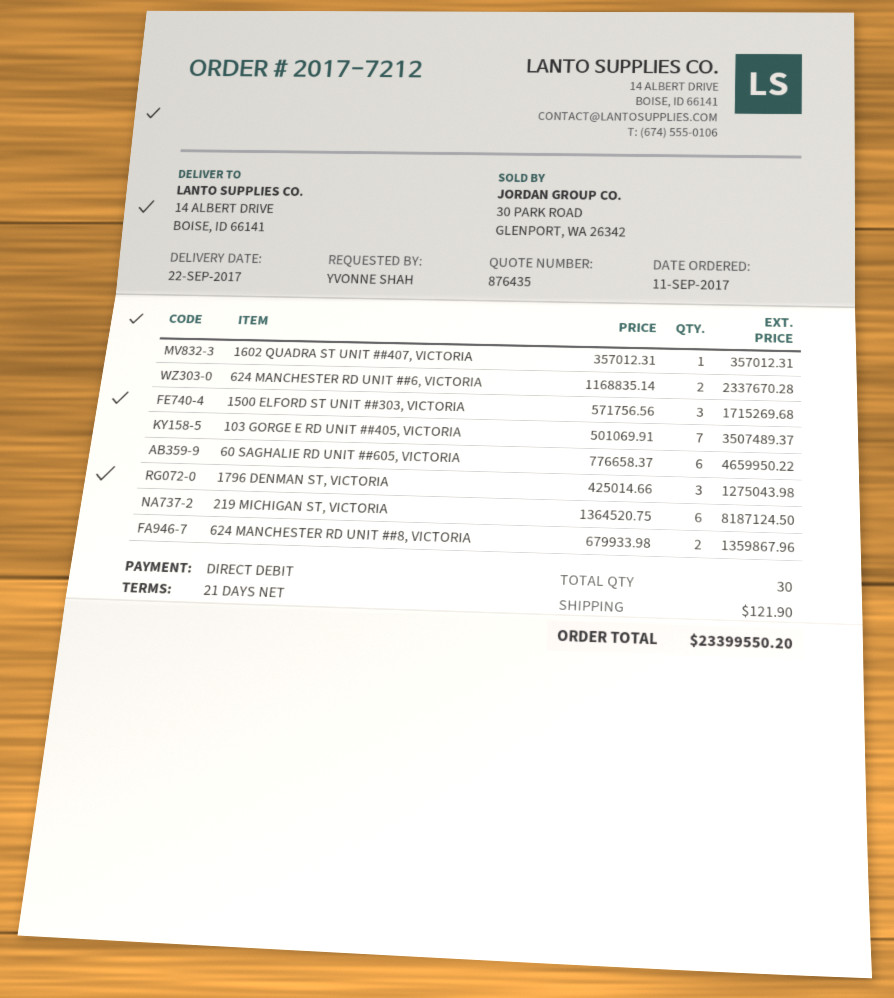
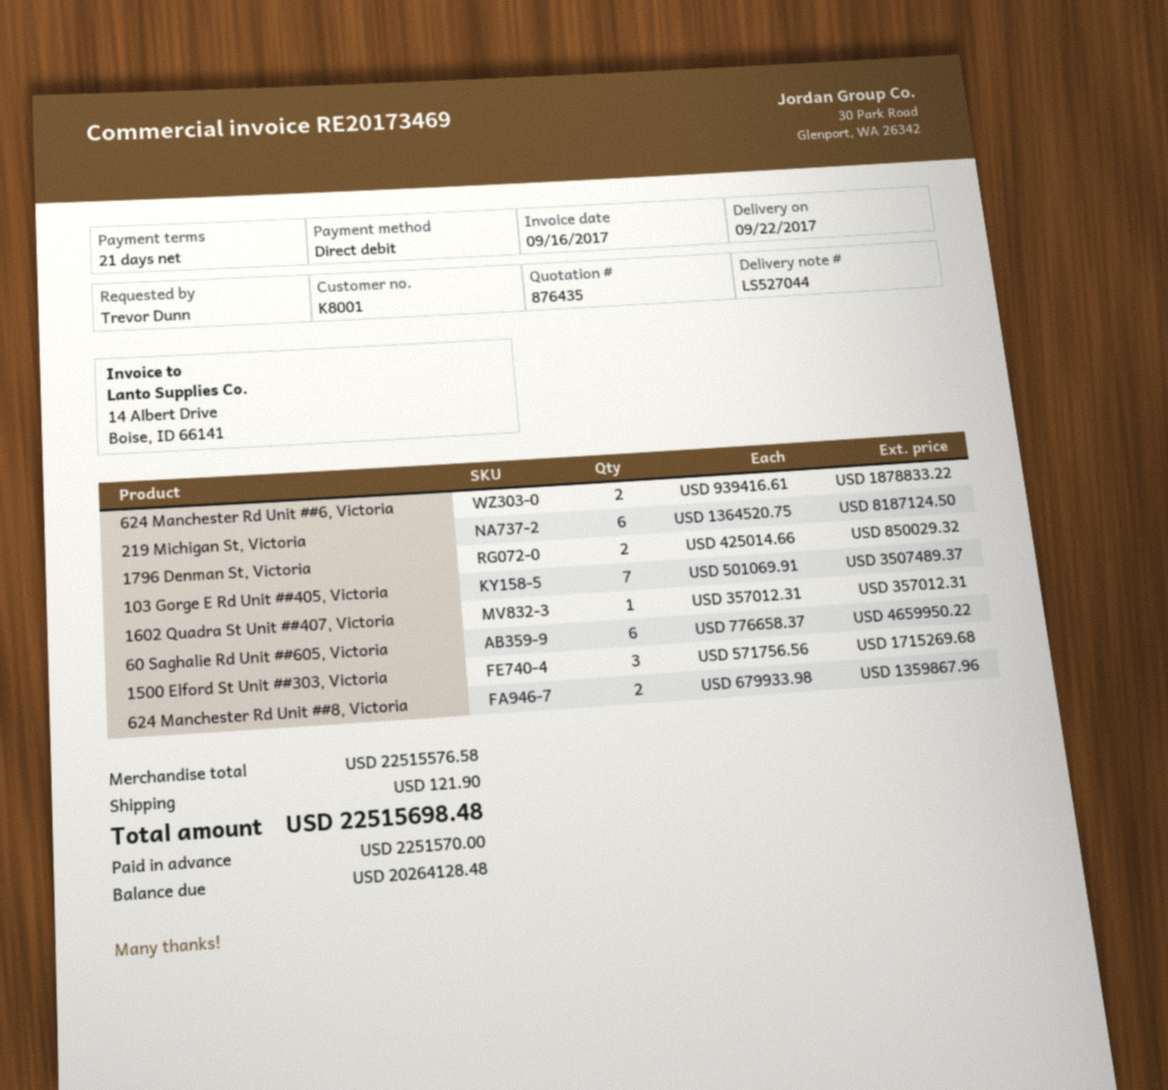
ordered by: YVONNE SHAH -> Trevor Dunn
624 MANCHESTER RD UNIT ##6, VICTORIA: 2 x 1168835.14 = 2337670.28 -> 2 x 939416.61 = 1878833.22
1796 DENMAN ST, VICTORIA: 3 x 425014.66 = 1275043.98 -> 2 x 425014.66 = 850029.32
total: 23399550.20 -> 22515698.48

